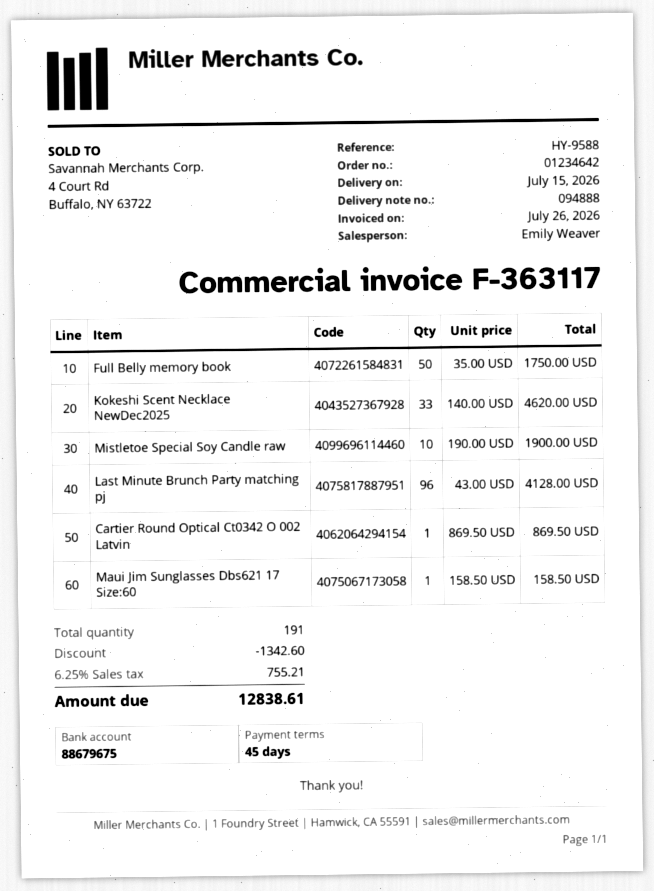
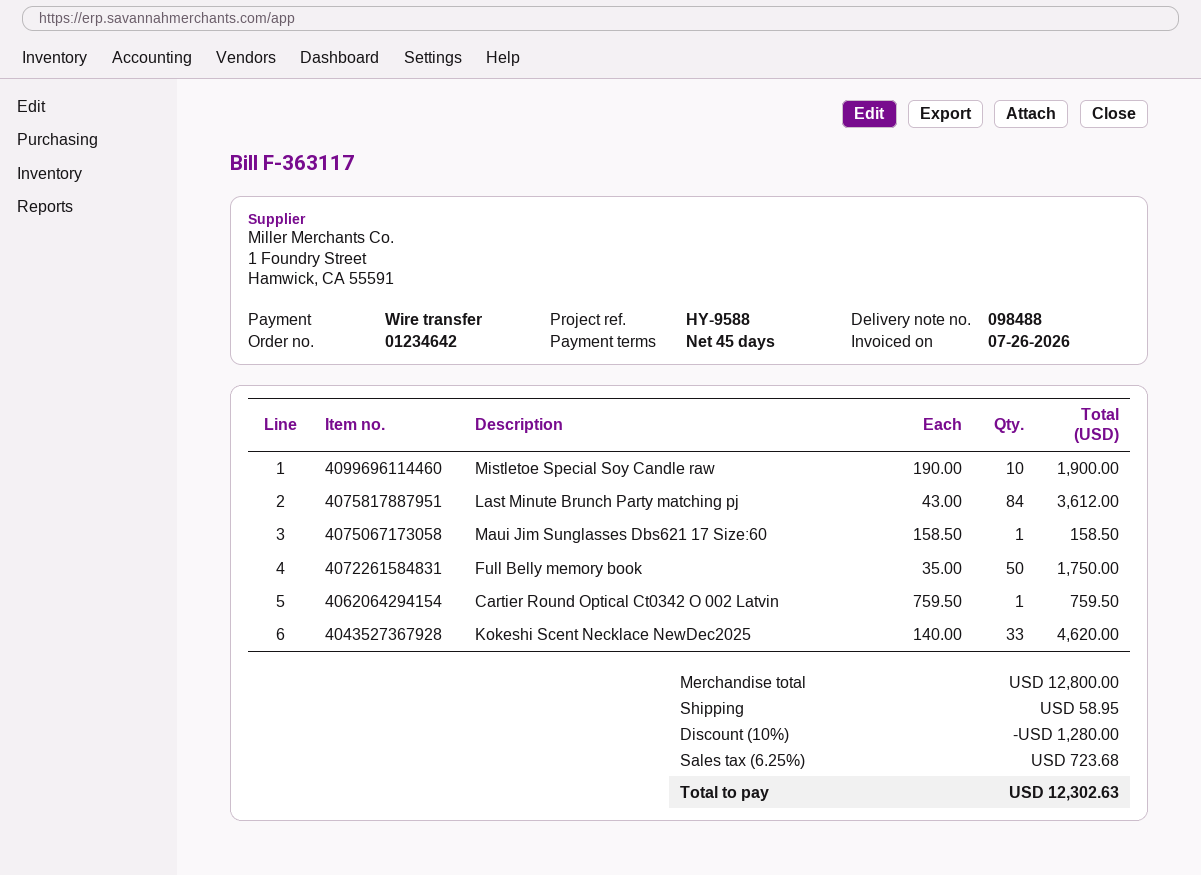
delivery note number: 094888 -> 098488
Last Minute Brunch Party matching pj: 96 x 43.00 = 4128.00 -> 84 x 43.00 = 3612.00
Cartier Round Optical Ct0342 O 002 Latvin: 1 x 869.50 = 869.50 -> 1 x 759.50 = 759.50
discount: 1342.60 -> 1280.00
shipping: none -> 58.95
tax: 6.25% = 755.21 -> 6.25% = 723.68
total: 12838.61 -> 12302.63

